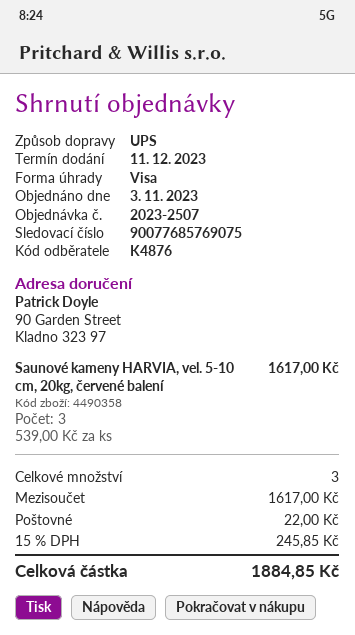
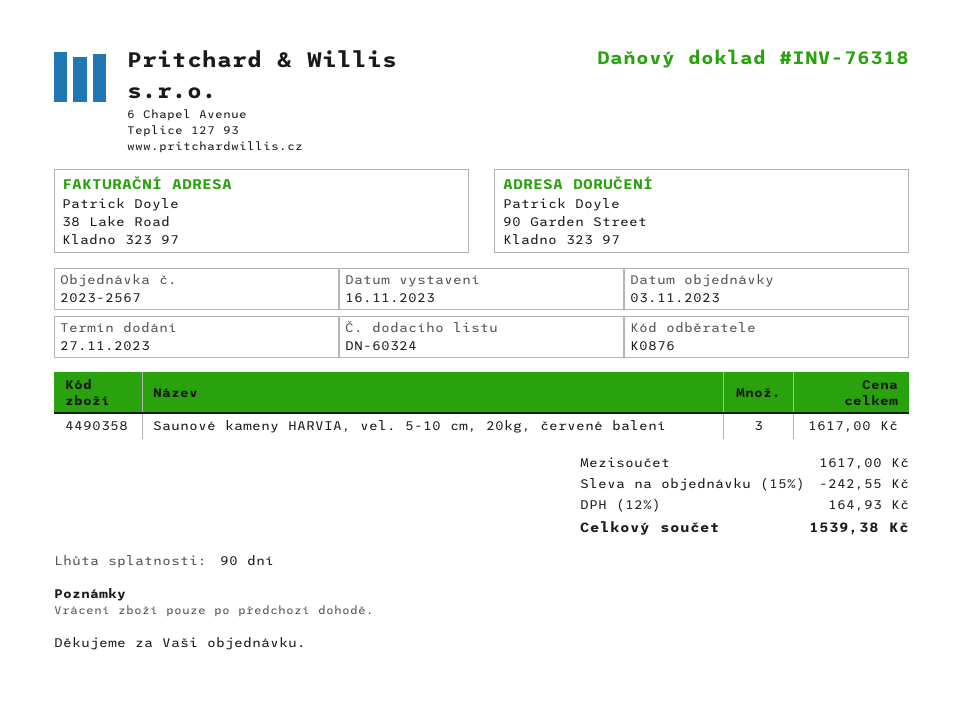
order number: 2023-2507 -> 2023-2567
delivery date: 2023-12-11 -> 2023-11-27
customer number: K4876 -> K0876
discount: none -> 15% = 242.55
shipping: 22.00 -> none
tax: 15% = 245.85 -> 12% = 164.93
total: 1884.85 -> 1539.38

